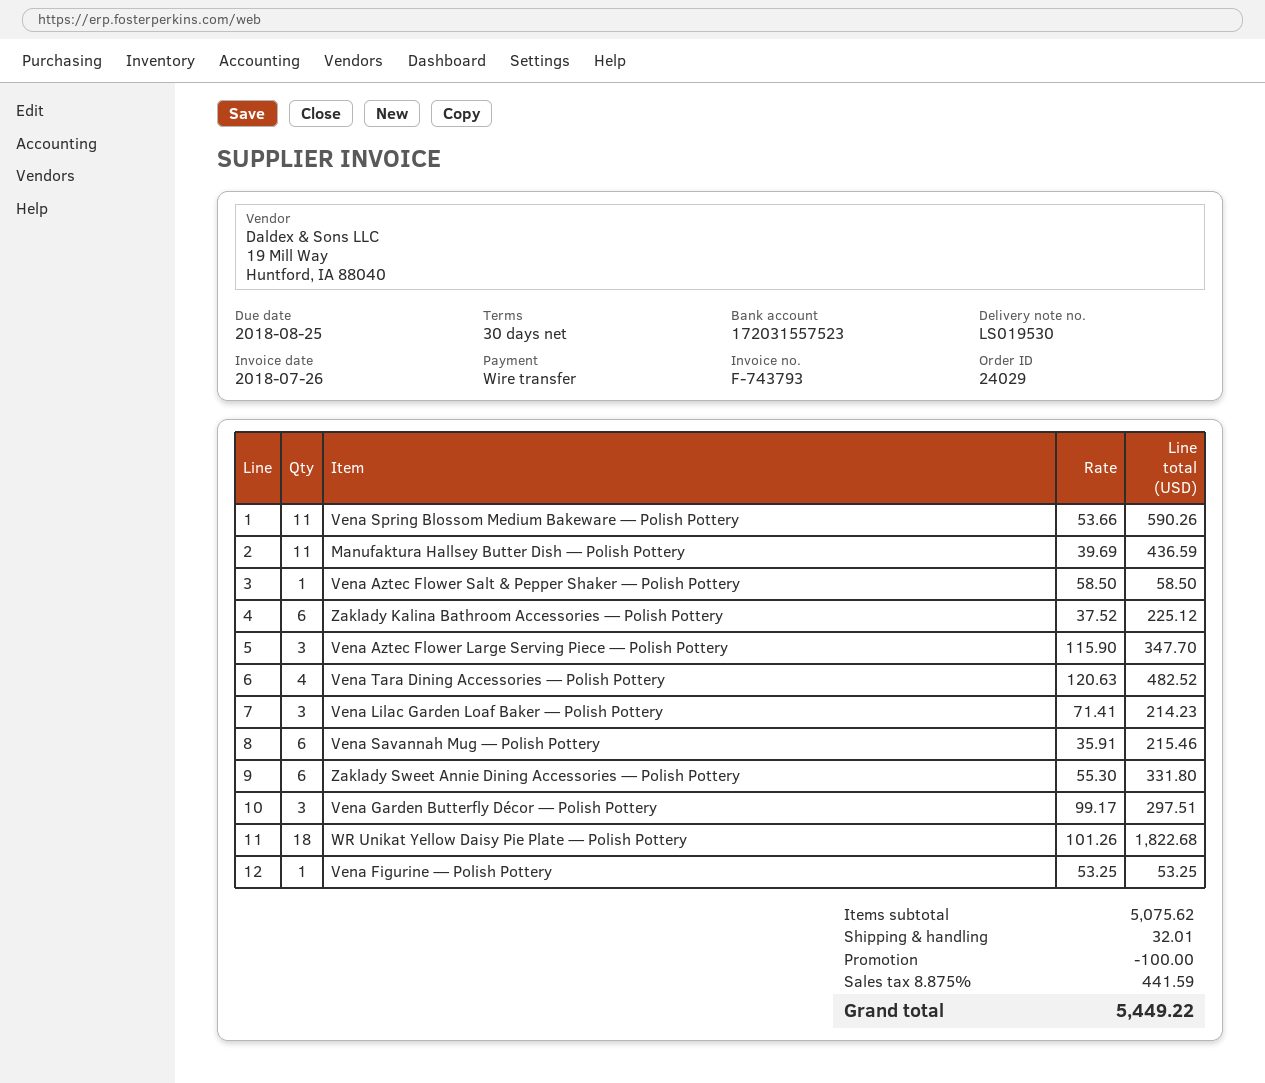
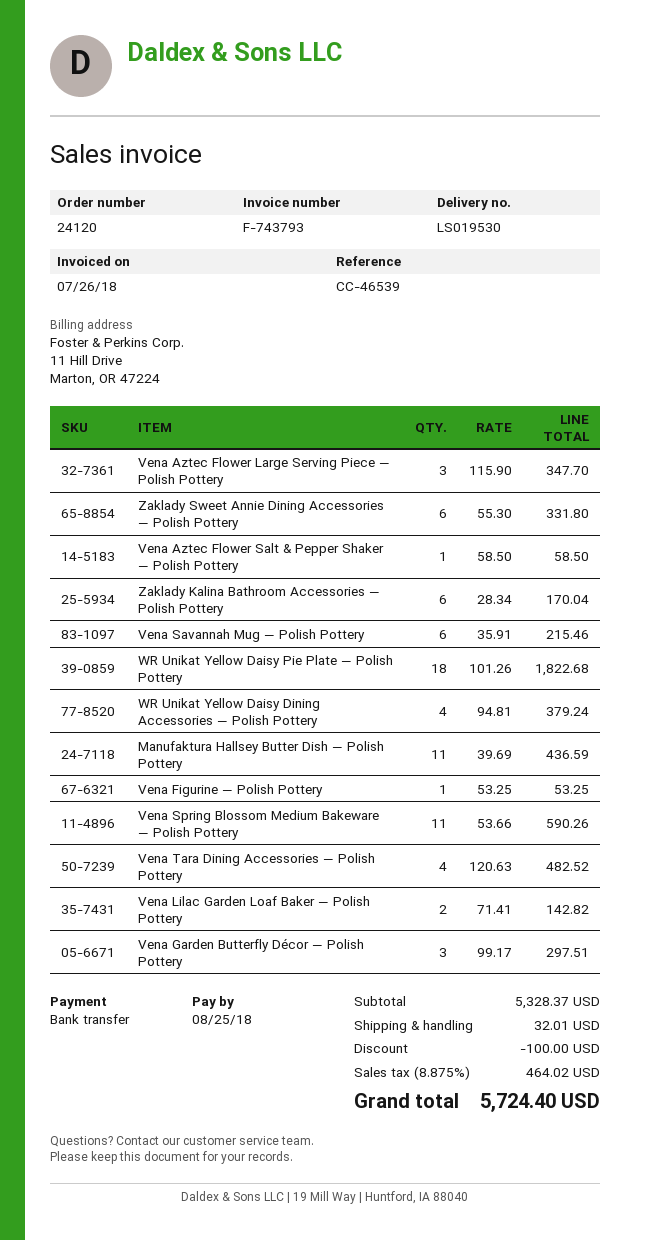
order number: 24029 -> 24120
Zaklady Kalina Bathroom Accessories — Polish Pottery: 6 x 37.52 = 225.12 -> 6 x 28.34 = 170.04
Vena Lilac Garden Loaf Baker — Polish Pottery: 3 x 71.41 = 214.23 -> 2 x 71.41 = 142.82
WR Unikat Yellow Daisy Dining Accessories — Polish Pottery: none -> 4 x 94.81 = 379.24
subtotal: 5075.62 -> 5328.37
tax: 8.875% = 441.59 -> 8.875% = 464.02
total: 5449.22 -> 5724.40

